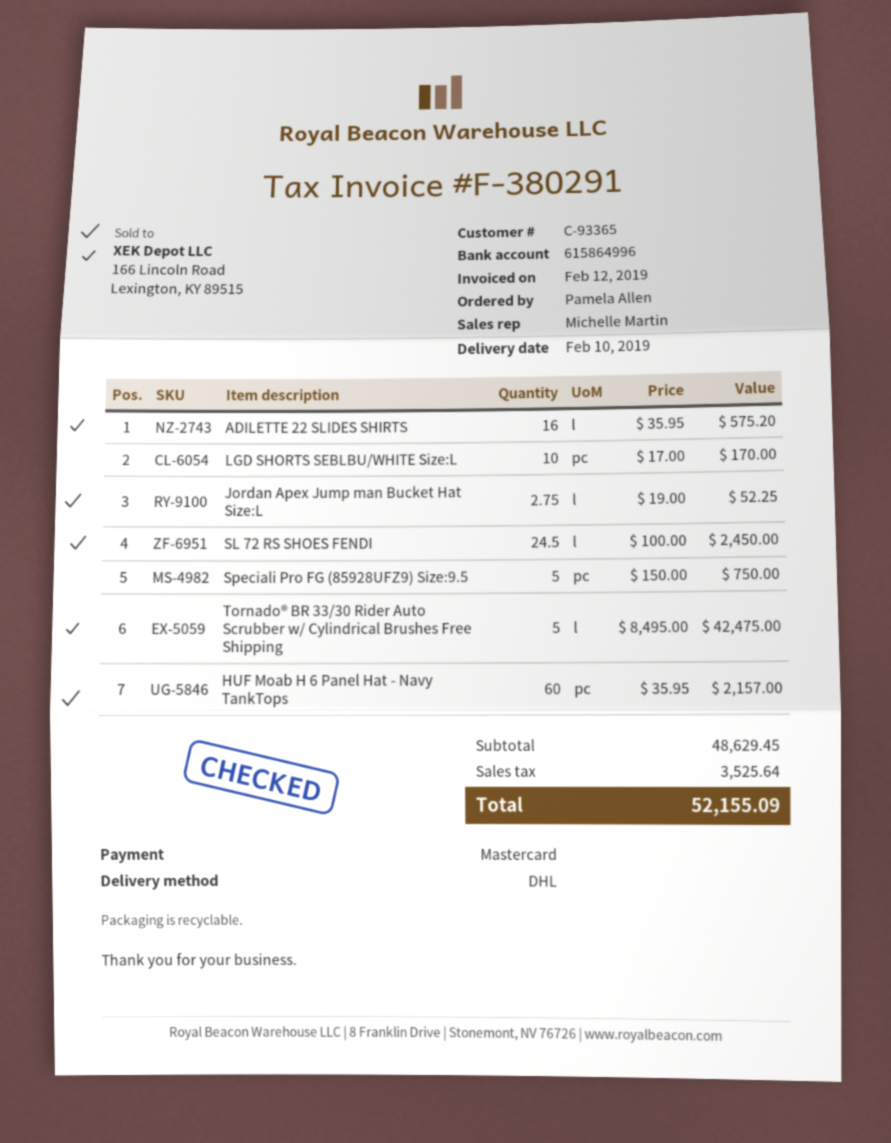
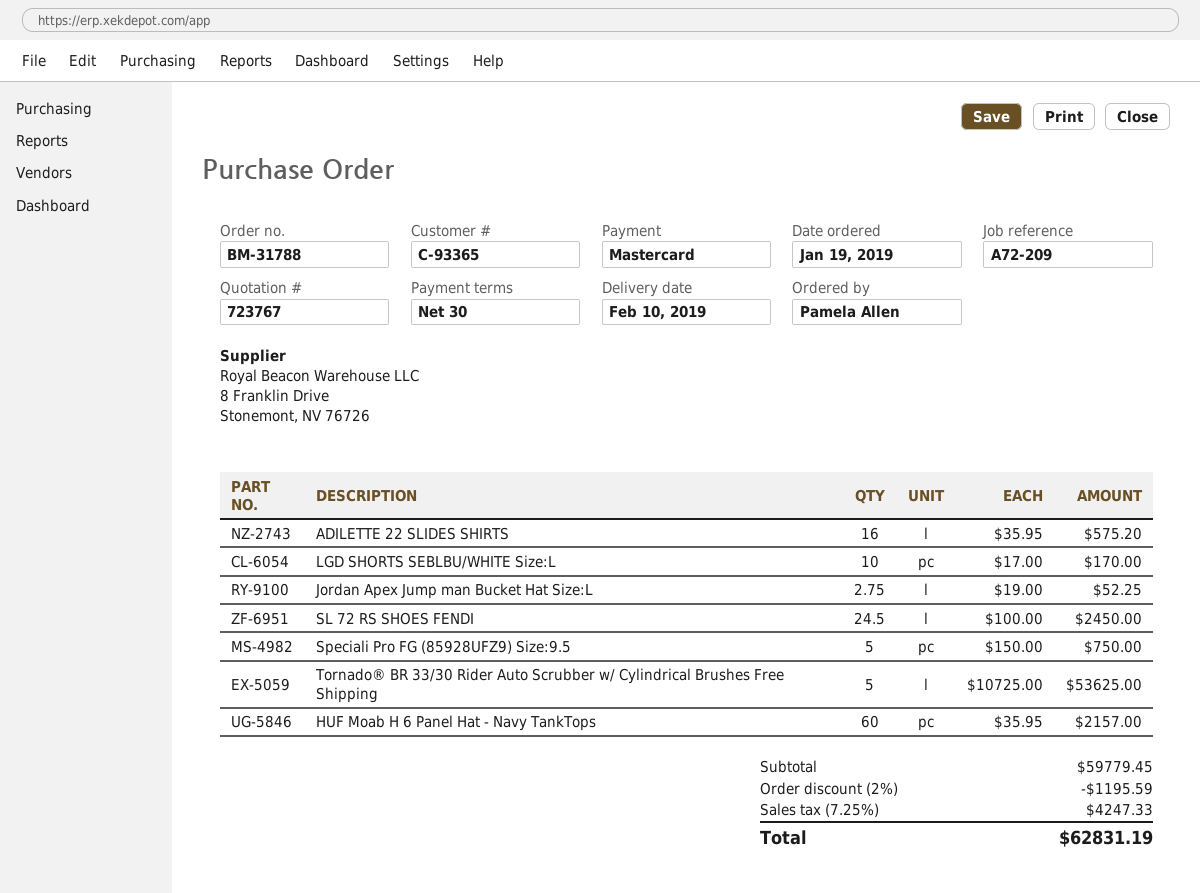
Tornado® BR 33/30 Rider Auto Scrubber w/ Cylindrical Brushes Free Shipping: 5 x 8495.00 = 42475.00 -> 5 x 10725.00 = 53625.00
subtotal: 48629.45 -> 59779.45
discount: none -> 2% = 1195.59
tax: 3525.64 -> 4247.33
total: 52155.09 -> 62831.19

